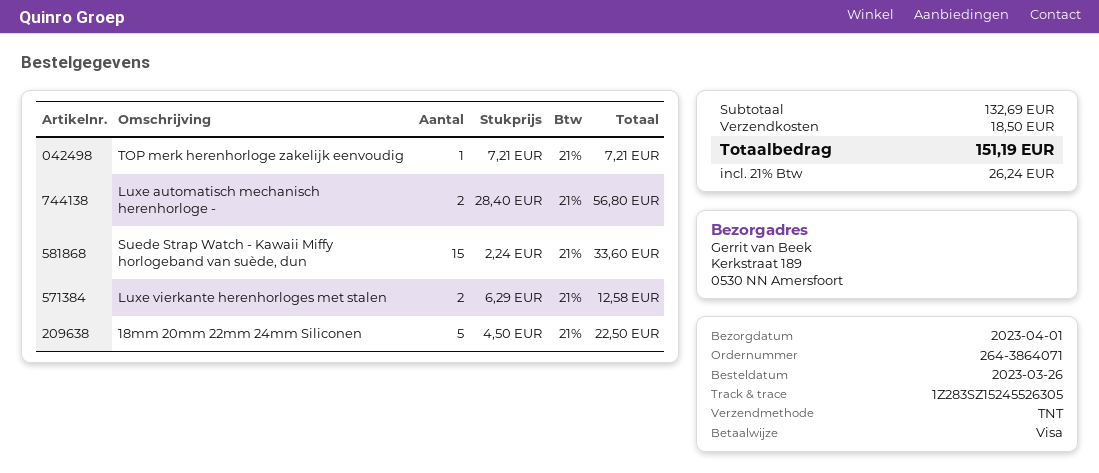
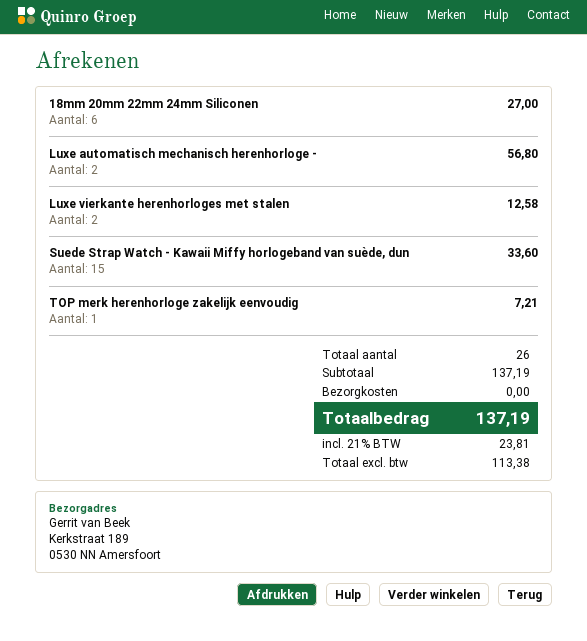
18mm 20mm 22mm 24mm Siliconen: 5 for 22.50 -> 6 for 27.00
subtotal: 132.69 -> 137.19
shipping: 18.50 -> 0.00
tax: 21% = 26.24 -> 21% = 23.81
total: 151.19 -> 137.19

